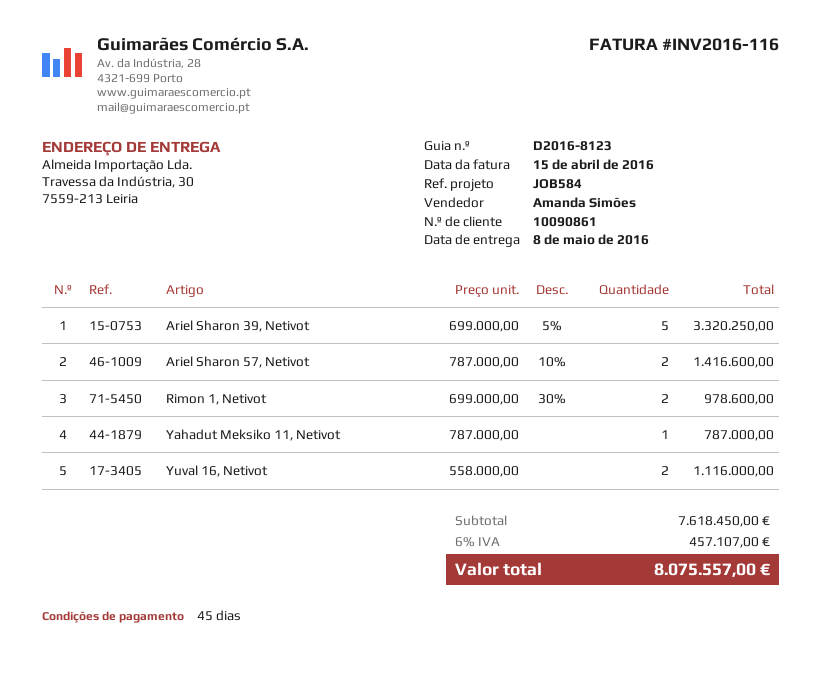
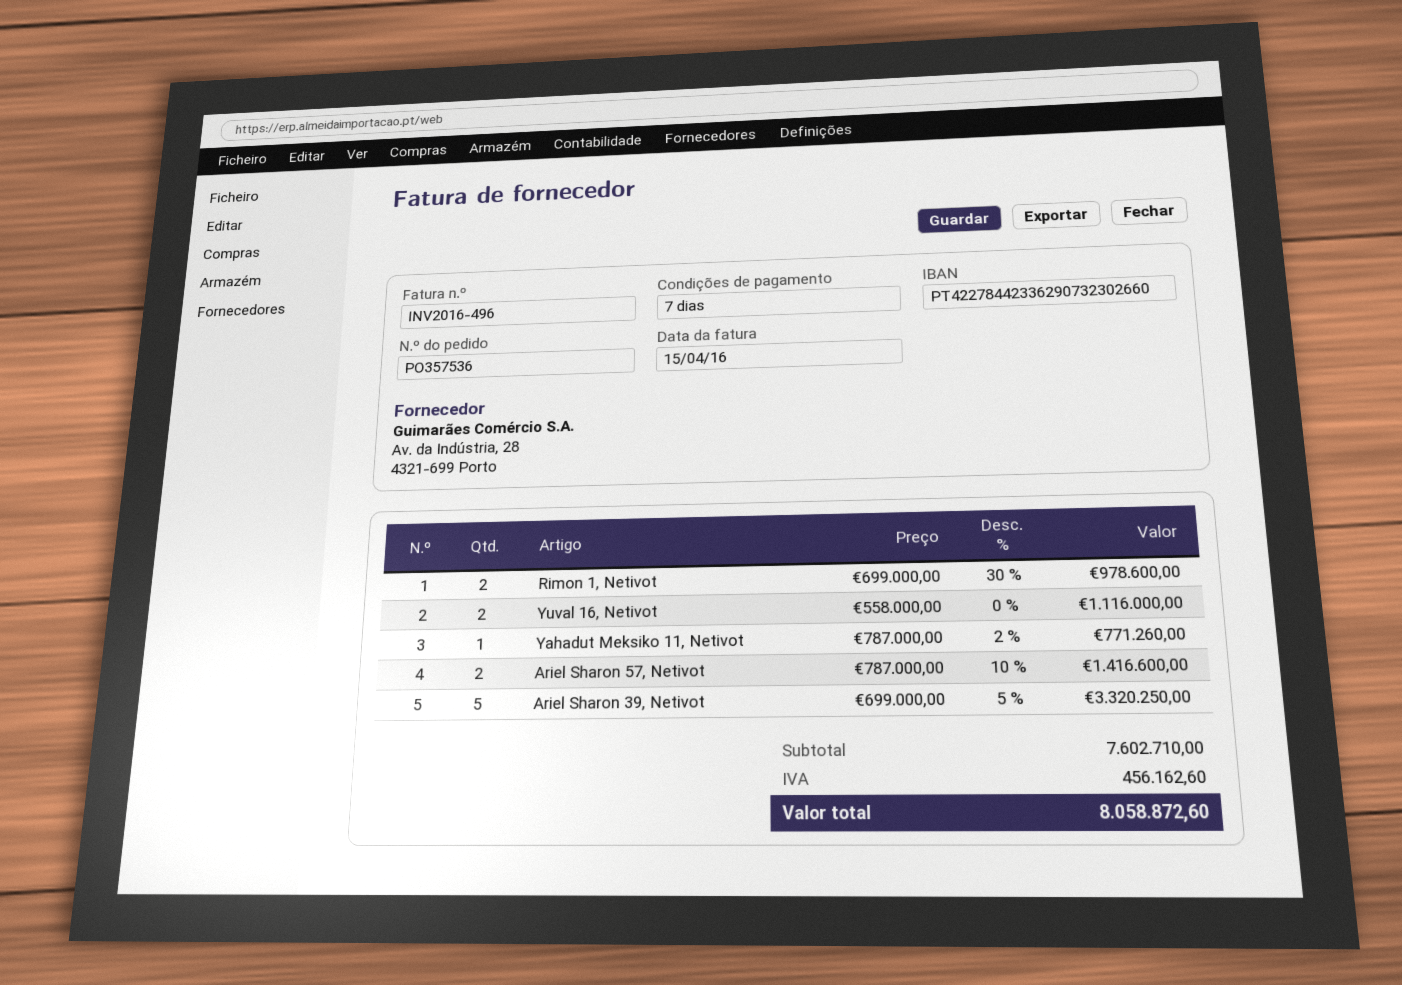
invoice number: INV2016-116 -> INV2016-496
payment terms: 45 days -> 7 days
Yahadut Meksiko 11, Netivot: 1 x 787000.00 = 787000.00 -> 1 x 787000.00 - 2% = 771260.00
subtotal: 7618450.00 -> 7602710.00
tax: 457107.00 -> 456162.60
total: 8075557.00 -> 8058872.60

